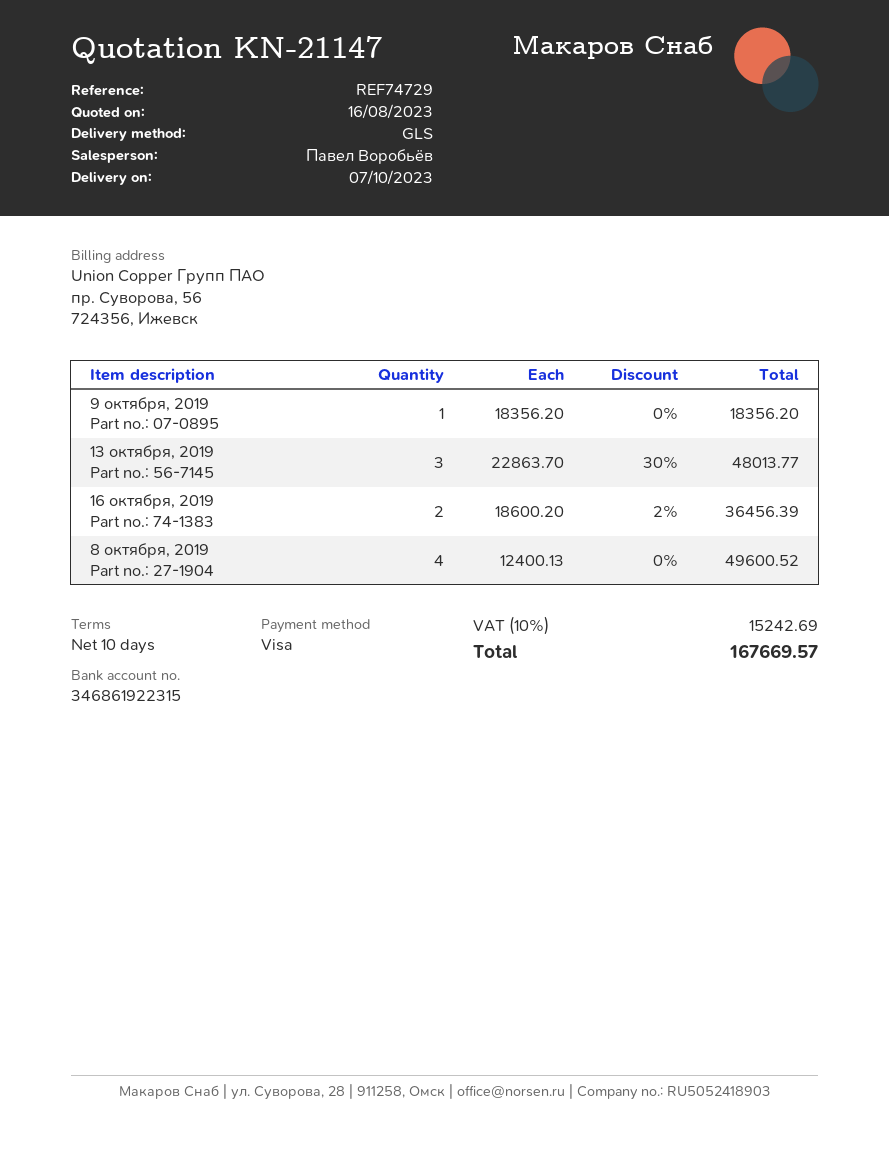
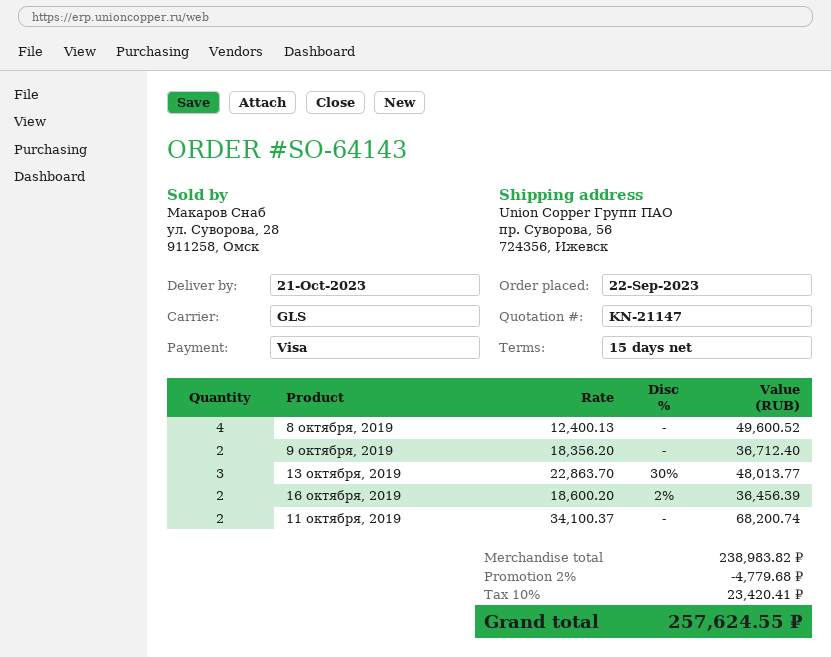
delivery date: 2023-10-07 -> 2023-10-21
payment terms: 10 days -> 15 days
9 октября, 2019: 1 x 18356.20 = 18356.20 -> 2 x 18356.20 = 36712.40
11 октября, 2019: none -> 2 x 34100.37 = 68200.74
discount: none -> 2% = 4779.68
tax: 10% = 15242.69 -> 10% = 23420.41
total: 167669.57 -> 257624.55

